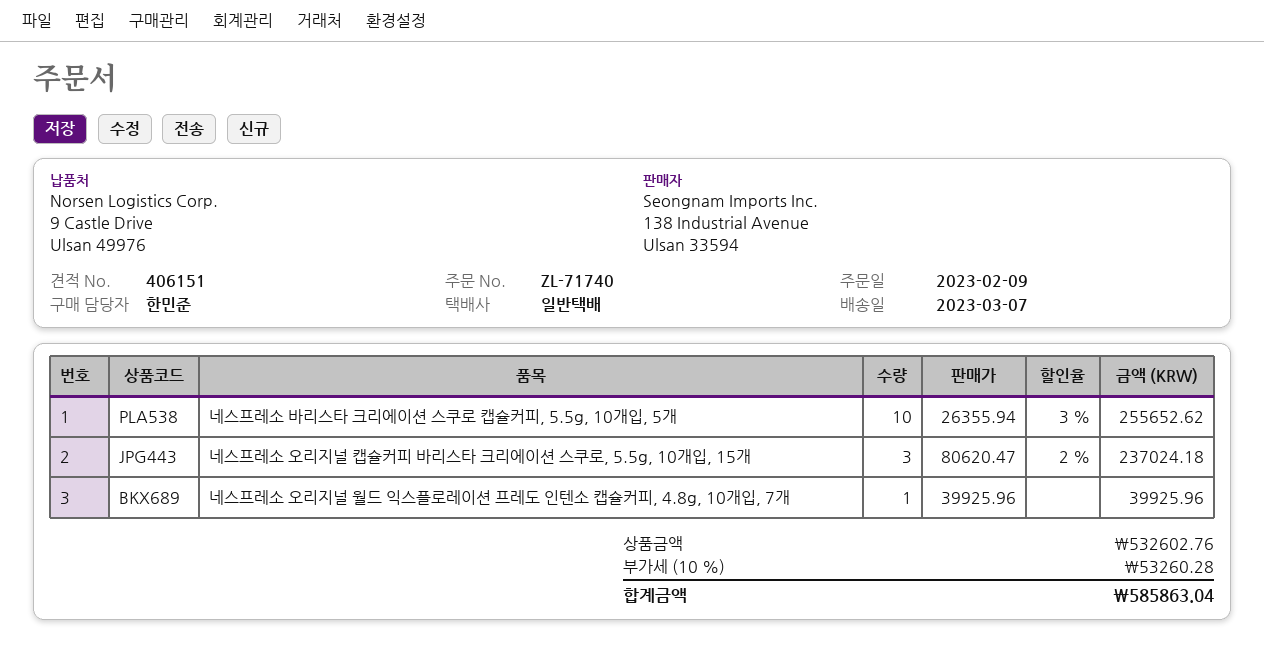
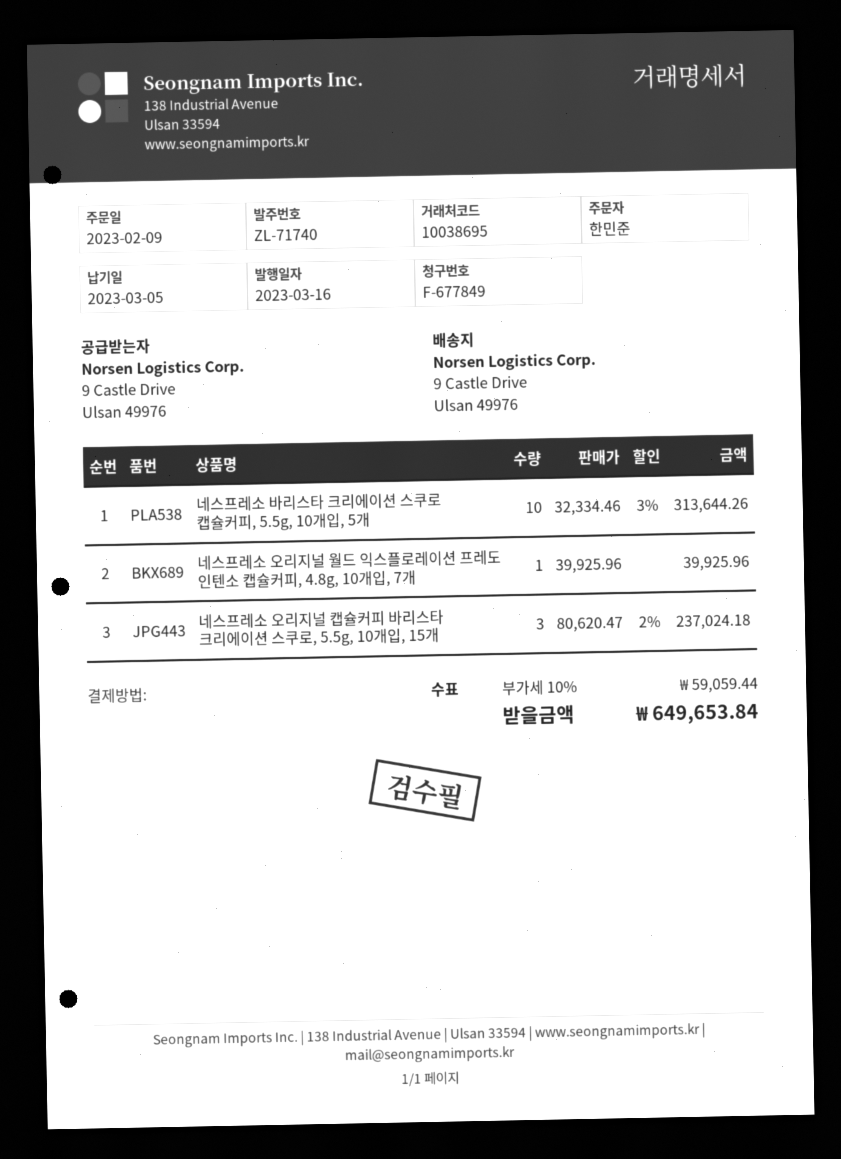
delivery date: 2023-03-07 -> 2023-03-05
네스프레소 바리스타 크리에이션 스쿠로 캡슐커피, 5.5g, 10개입, 5개: 10 x 26355.94 - 3% = 255652.62 -> 10 x 32334.46 - 3% = 313644.26
tax: 10% = 53260.28 -> 10% = 59059.44
total: 585863.04 -> 649653.84

